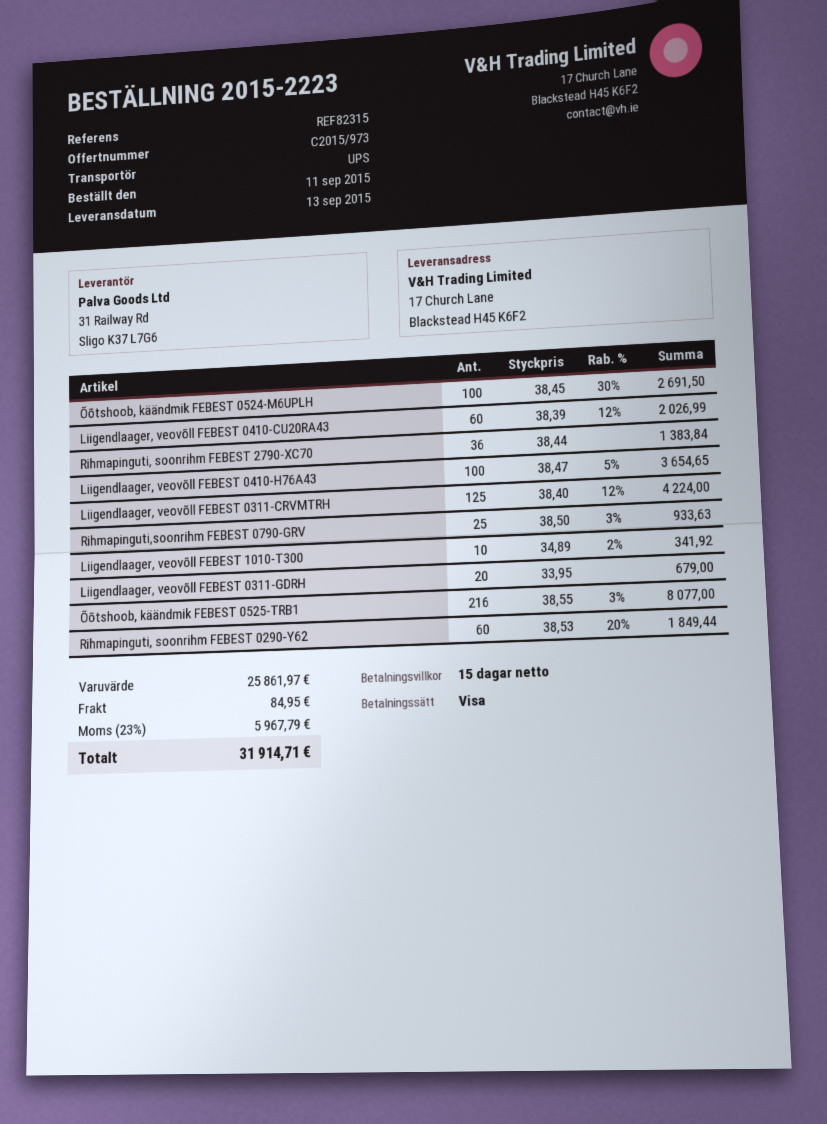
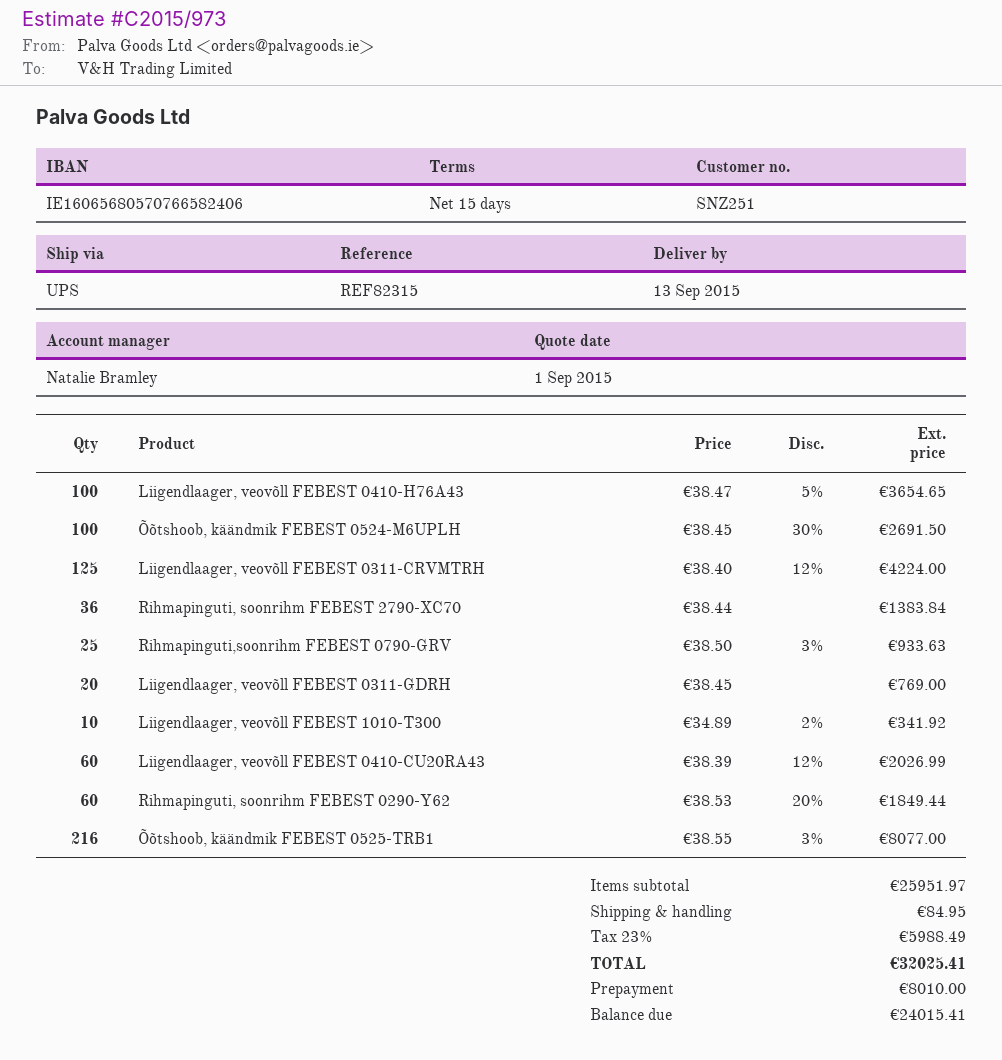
Liigendlaager, veovõll FEBEST 0311-GDRH: 20 x 33.95 = 679.00 -> 20 x 38.45 = 769.00
subtotal: 25861.97 -> 25951.97
tax: 23% = 5967.79 -> 23% = 5988.49
total: 31914.71 -> 32025.41

